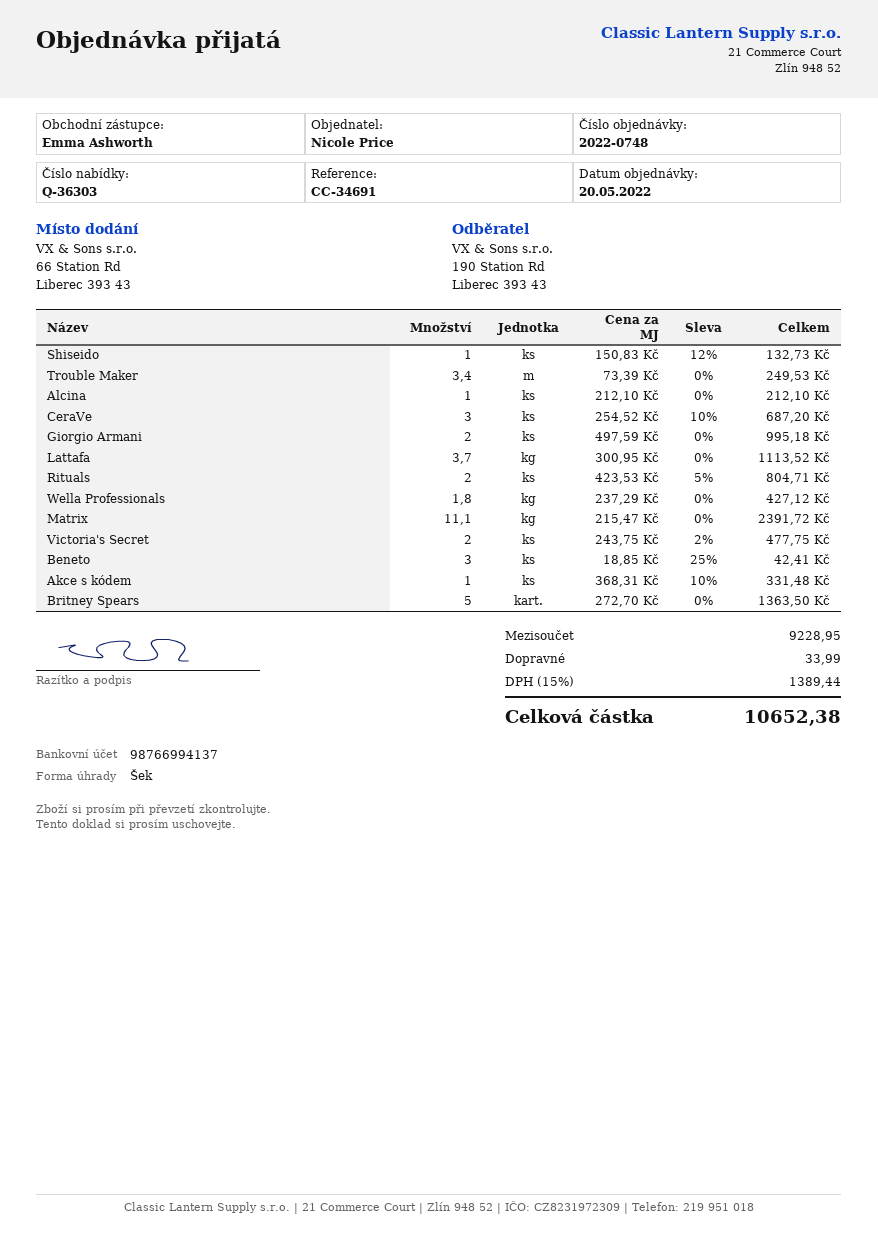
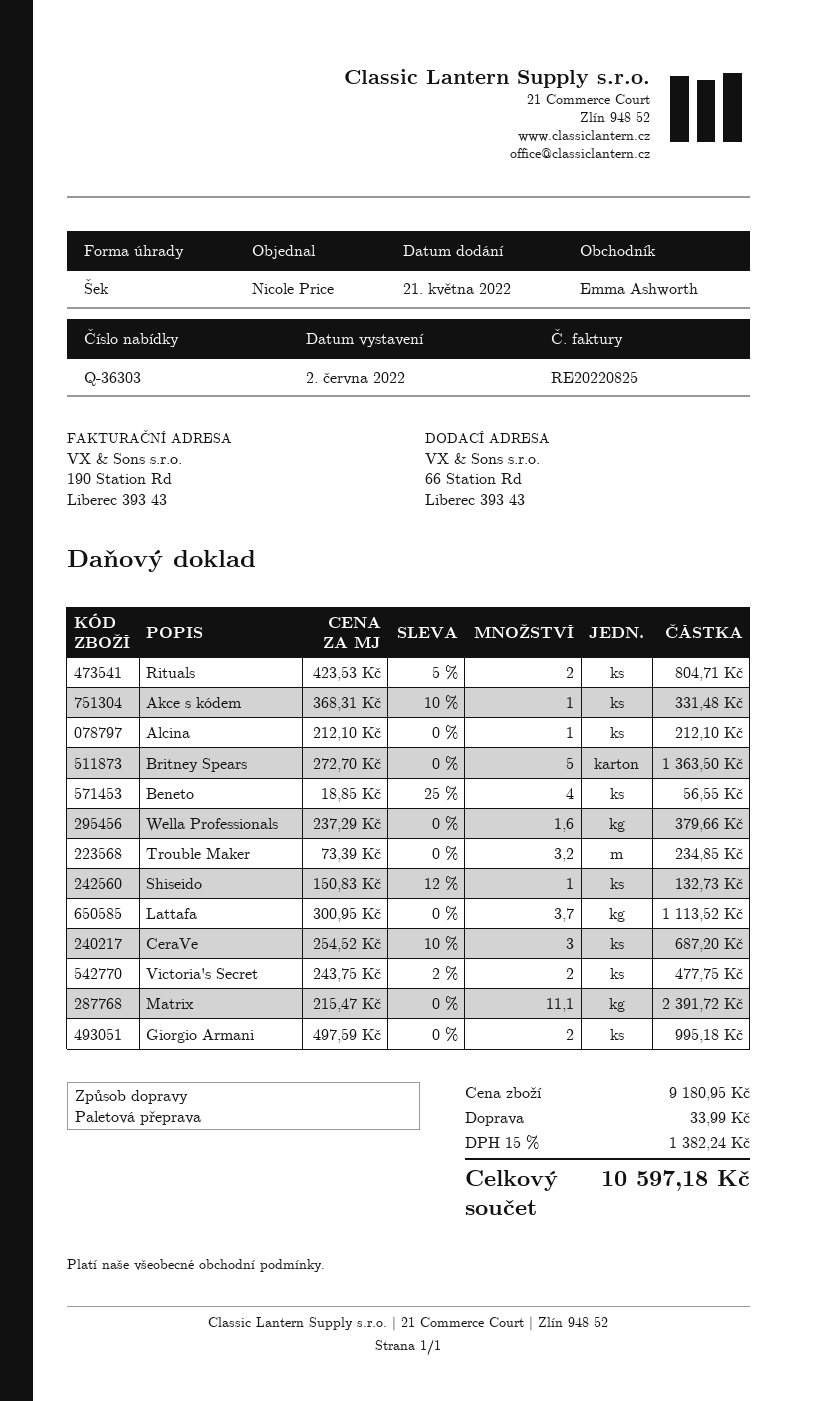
Trouble Maker: 3.4 x 73.39 = 249.53 -> 3.2 x 73.39 = 234.85
Wella Professionals: 1.8 x 237.29 = 427.12 -> 1.6 x 237.29 = 379.66
Beneto: 3 x 18.85 - 25% = 42.41 -> 4 x 18.85 - 25% = 56.55
subtotal: 9228.95 -> 9180.95
tax: 15% = 1389.44 -> 15% = 1382.24
total: 10652.38 -> 10597.18

